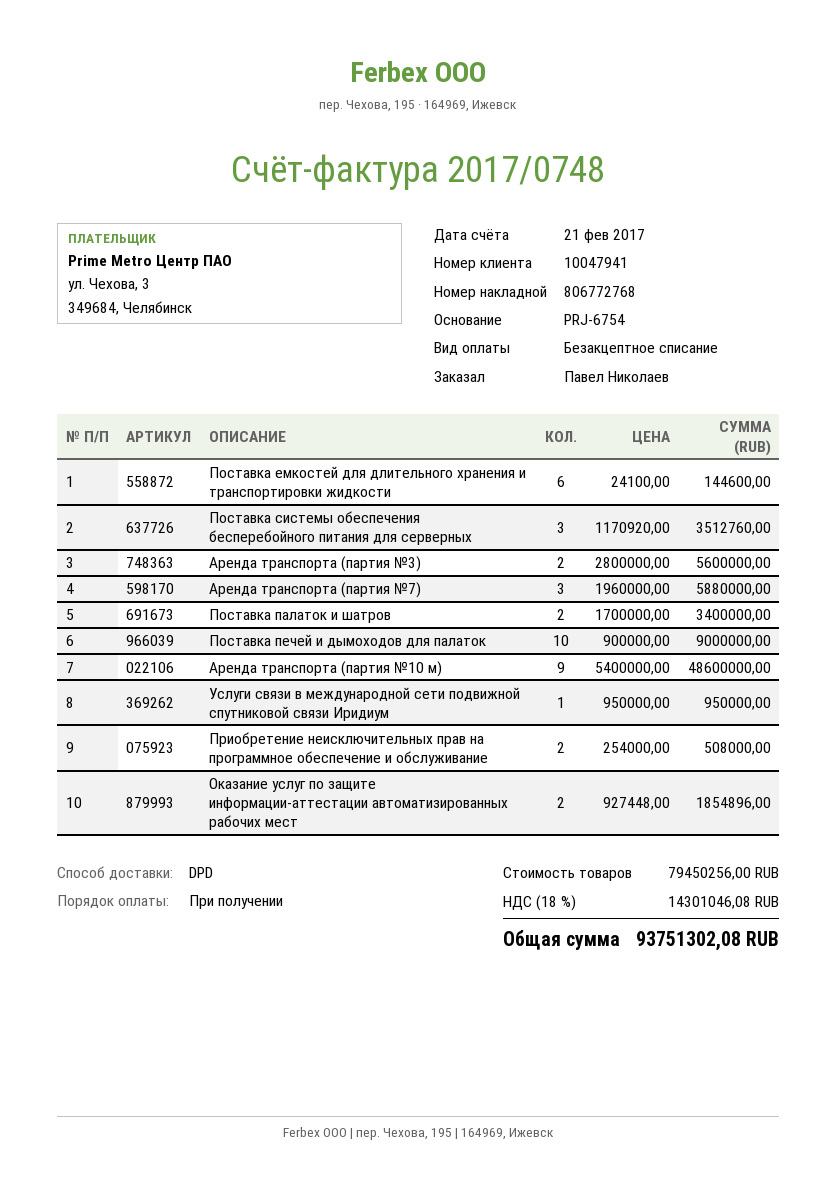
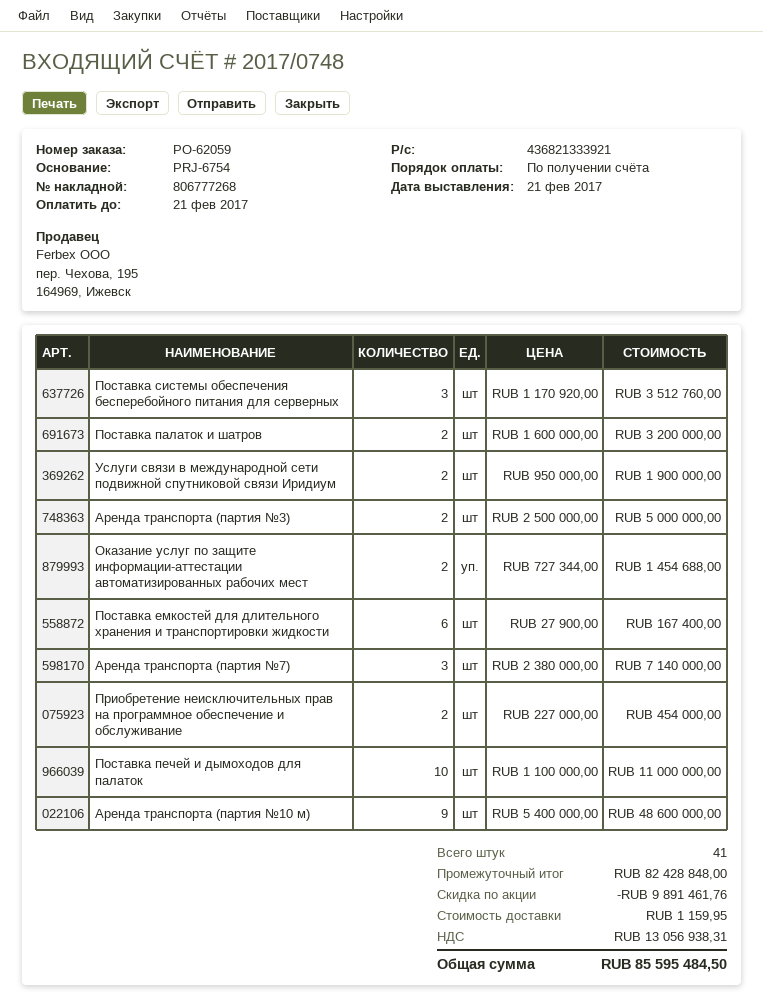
delivery note number: 806772768 -> 806777268
Поставка емкостей для длительного хранения и транспортировки жидкости: 6 x 24100.00 = 144600.00 -> 6 x 27900.00 = 167400.00
Аренда транспорта (партия №3): 2 x 2800000.00 = 5600000.00 -> 2 x 2500000.00 = 5000000.00
Аренда транспорта (партия №7): 3 x 1960000.00 = 5880000.00 -> 3 x 2380000.00 = 7140000.00
Поставка палаток и шатров: 2 x 1700000.00 = 3400000.00 -> 2 x 1600000.00 = 3200000.00
Поставка печей и дымоходов для палаток: 10 x 900000.00 = 9000000.00 -> 10 x 1100000.00 = 11000000.00
Услуги связи в международной сети подвижной спутниковой связи Иридиум: 1 x 950000.00 = 950000.00 -> 2 x 950000.00 = 1900000.00
Приобретение неисключительных прав на программное обеспечение и обслуживание: 2 x 254000.00 = 508000.00 -> 2 x 227000.00 = 454000.00
Оказание услуг по защите информации-аттестации автоматизированных рабочих мест: 2 x 927448.00 = 1854896.00 -> 2 x 727344.00 = 1454688.00
subtotal: 79450256.00 -> 82428848.00
discount: none -> 9891461.76
shipping: none -> 1159.95
tax: 14301046.08 -> 13056938.31
total: 93751302.08 -> 85595484.50

